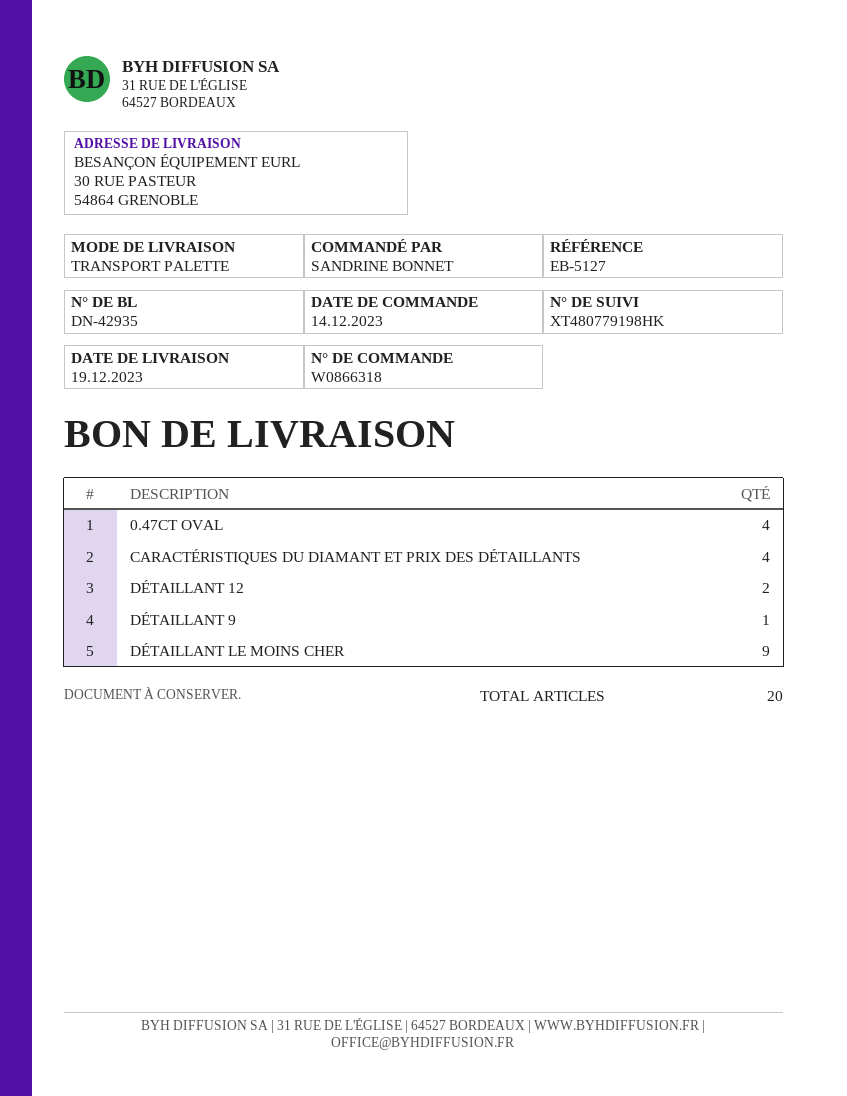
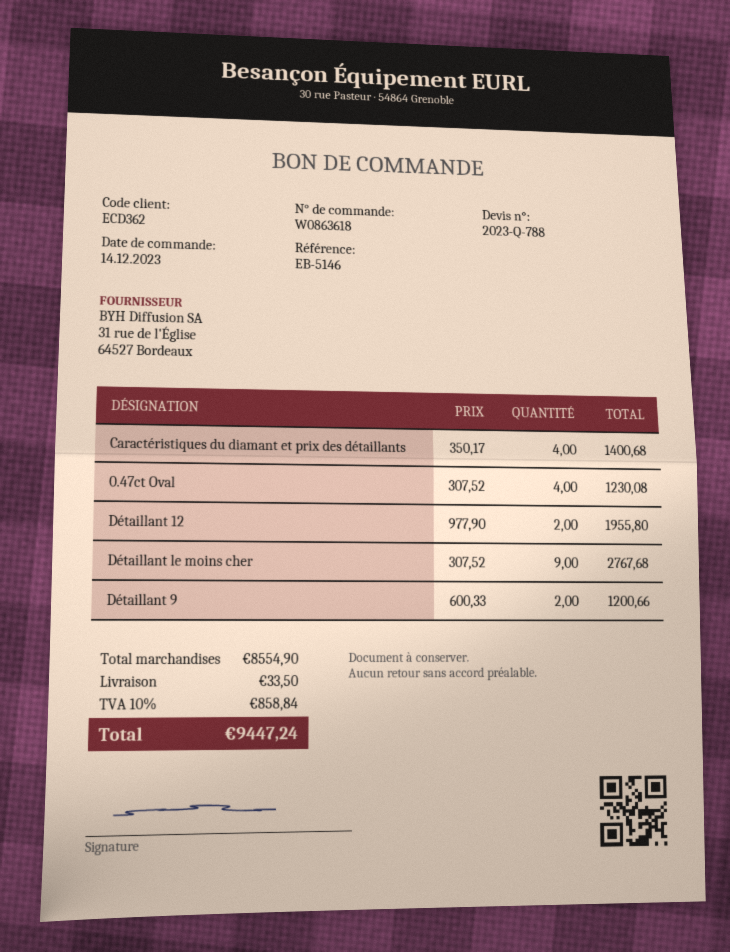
order number: W0866318 -> W0863618
reference: EB-5127 -> EB-5146
DÉTAILLANT 9: 1 -> 2

